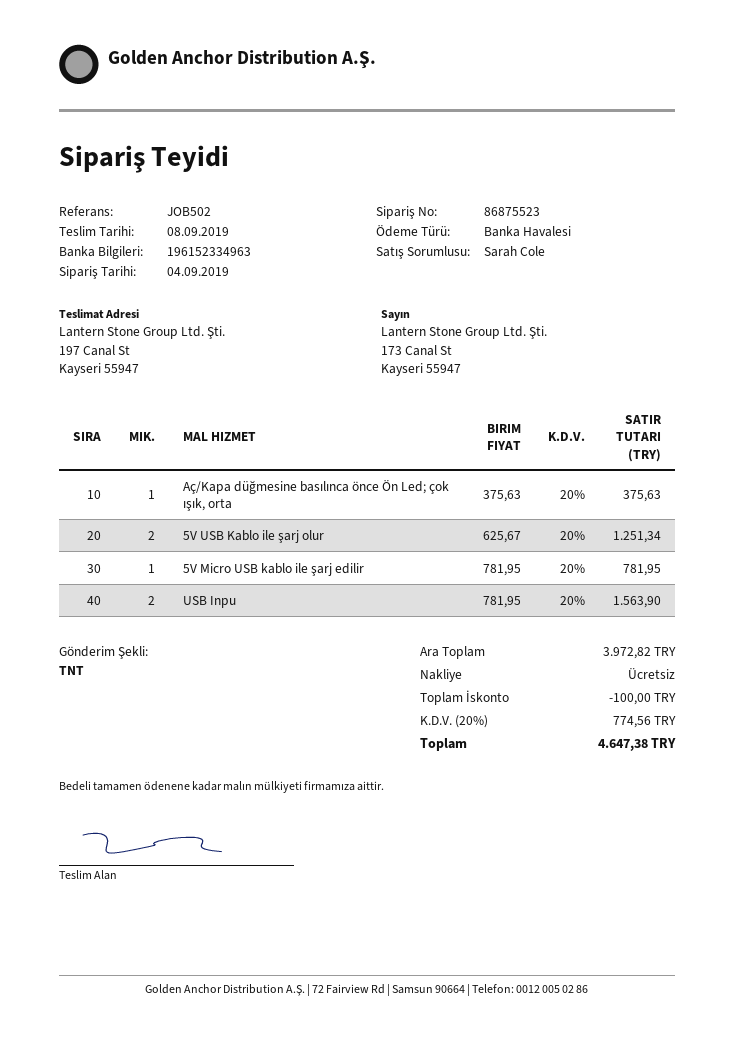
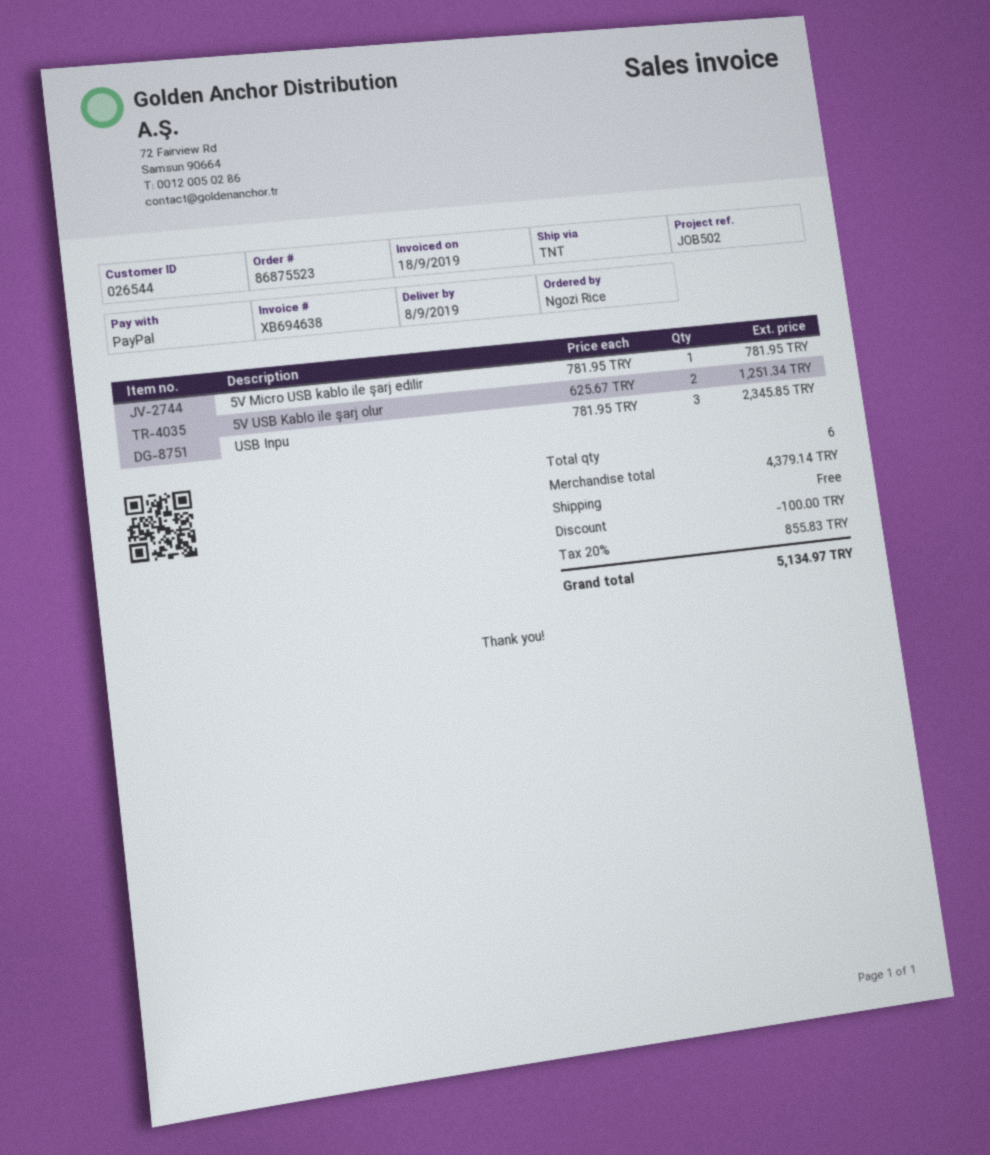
payment method: bank transfer -> PayPal
Aç/Kapa düğmesine basılınca önce Ön Led; çok ışık, orta: 1 x 375.63 = 375.63 -> none
USB Inpu: 2 x 781.95 = 1563.90 -> 3 x 781.95 = 2345.85
subtotal: 3972.82 -> 4379.14
tax: 20% = 774.56 -> 20% = 855.83
total: 4647.38 -> 5134.97

